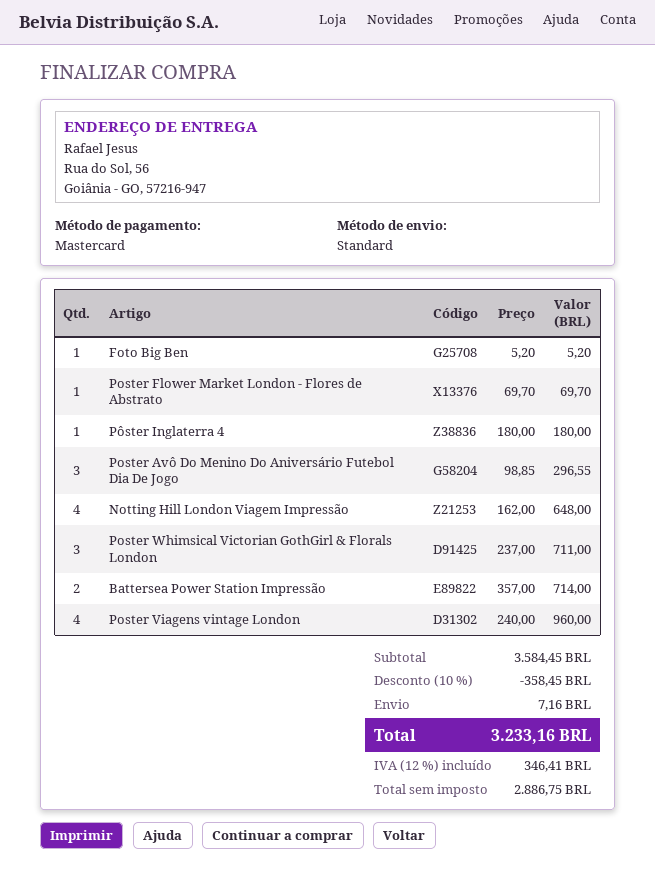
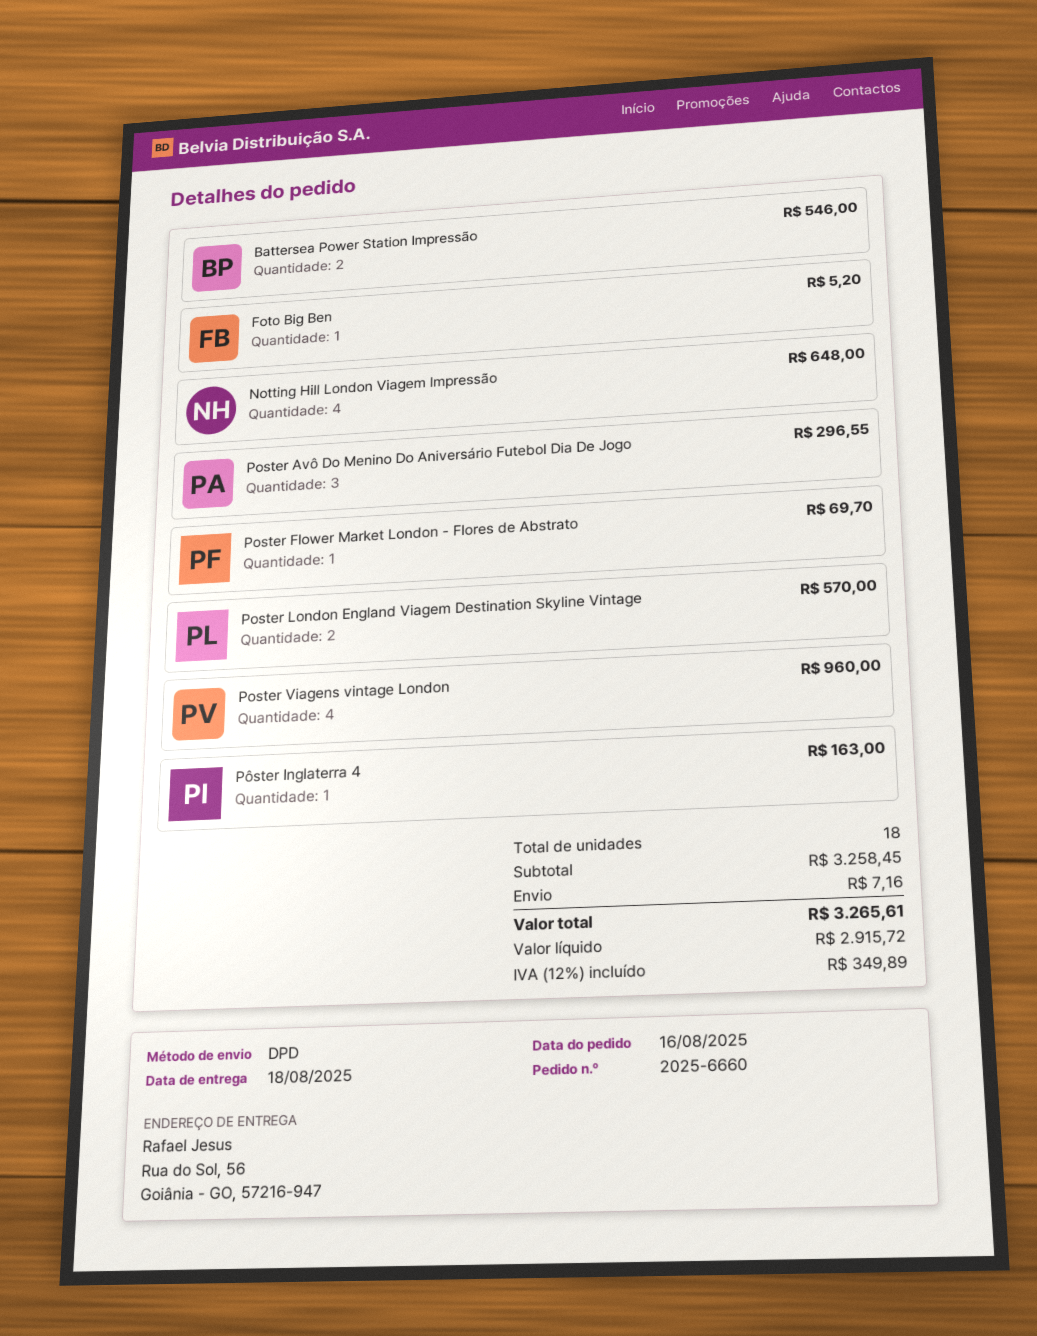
shipping method: standard -> DPD
Pôster Inglaterra 4: 1 for 180.00 -> 1 for 163.00
Poster Whimsical Victorian GothGirl & Florals London: 3 for 711.00 -> none
Battersea Power Station Impressão: 2 for 714.00 -> 2 for 546.00
Poster London England Viagem Destination Skyline Vintage: none -> 2 for 570.00
subtotal: 3584.45 -> 3258.45
discount: 10% = 358.45 -> none
net: 2886.75 -> 2915.72
tax: 12% = 346.41 -> 12% = 349.89
total: 3233.16 -> 3265.61

